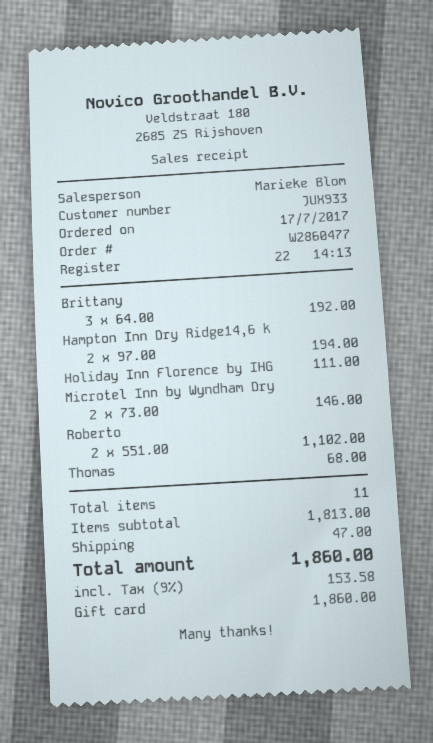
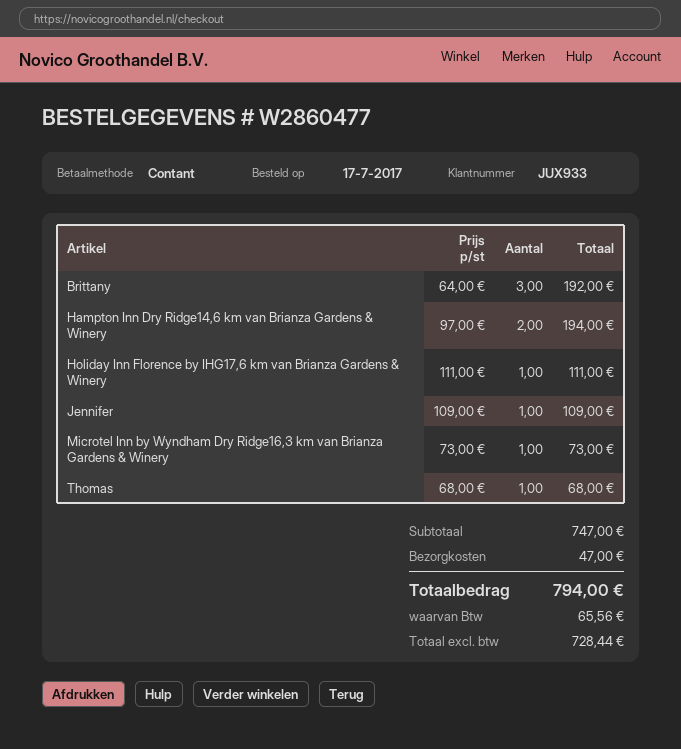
payment method: gift card -> cash
Microtel Inn by Wyndham Dry: 2 x 73.00 = 146.00 -> 1 x 73.00 = 73.00
Roberto: 2 x 551.00 = 1102.00 -> none
Jennifer: none -> 1 x 109.00 = 109.00
subtotal: 1813.00 -> 747.00
tax: 153.58 -> 65.56
total: 1860.00 -> 794.00

